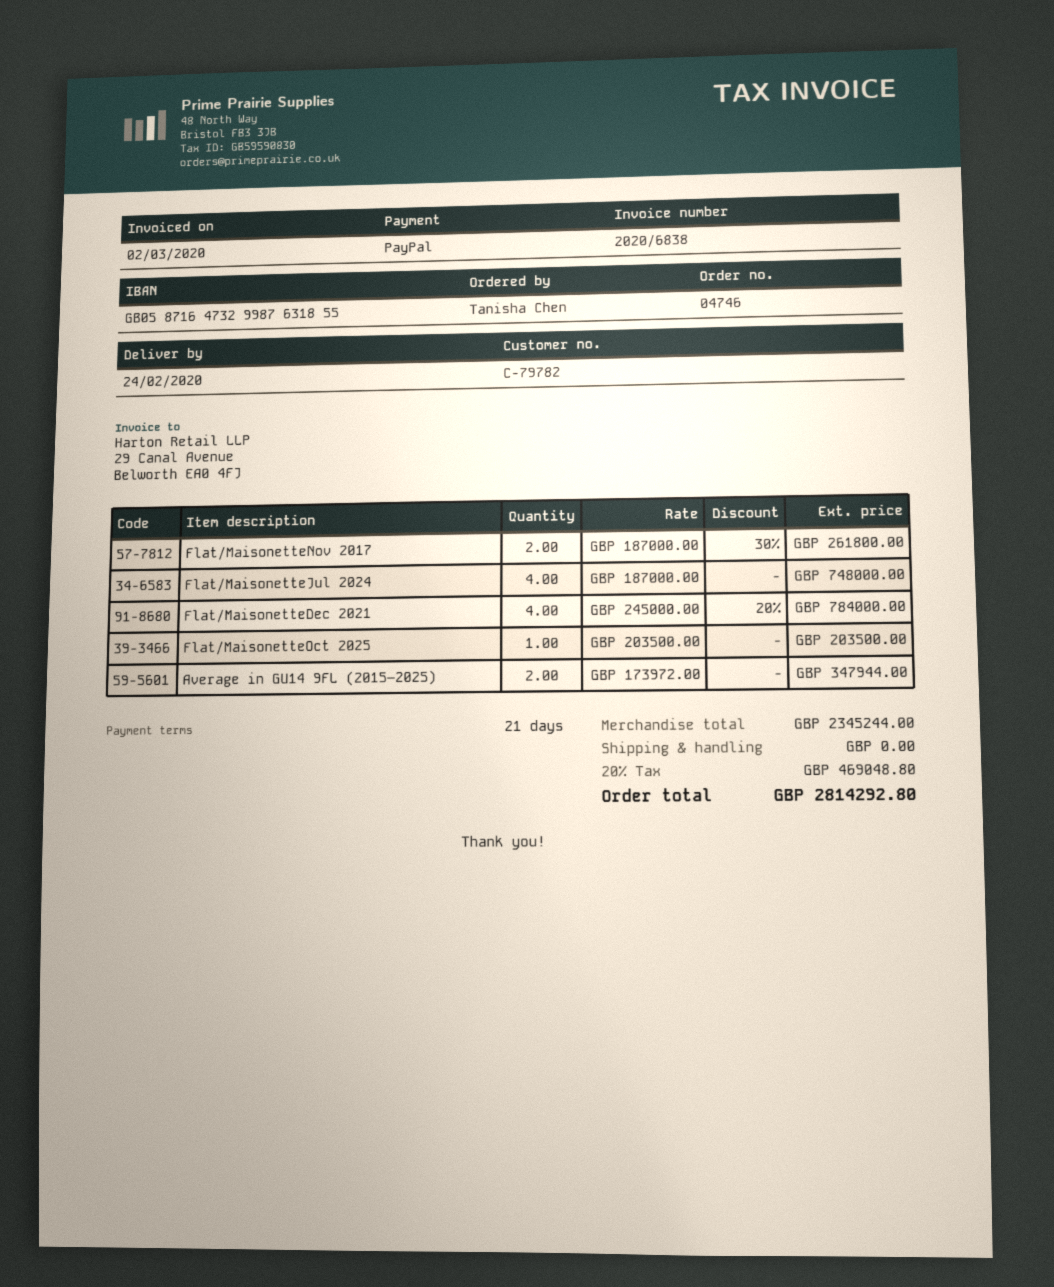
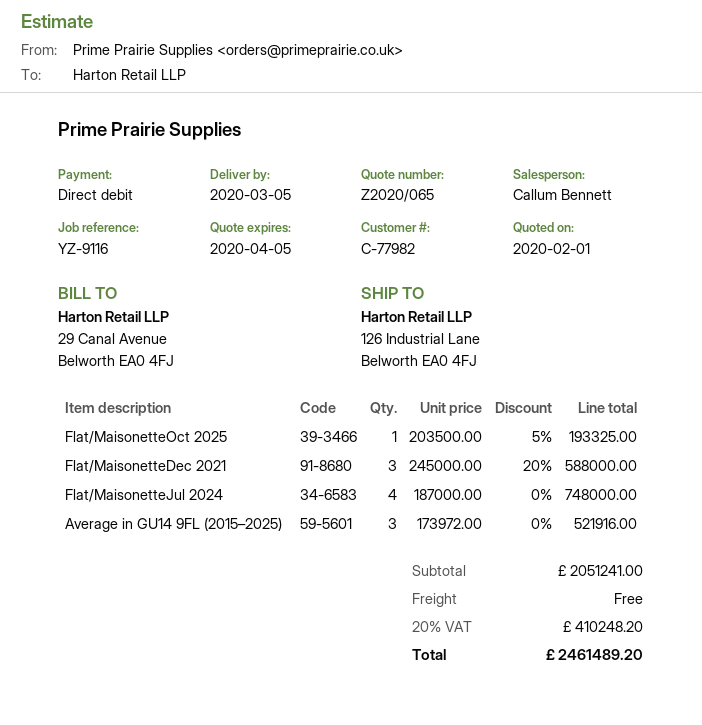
delivery date: 2020-02-24 -> 2020-03-05
customer number: C-79782 -> C-77982
payment method: PayPal -> direct debit
Flat/MaisonetteNov 2017: 2 x 187000.00 - 30% = 261800.00 -> none
Flat/MaisonetteDec 2021: 4 x 245000.00 - 20% = 784000.00 -> 3 x 245000.00 - 20% = 588000.00
Flat/MaisonetteOct 2025: 1 x 203500.00 = 203500.00 -> 1 x 203500.00 - 5% = 193325.00
Average in GU14 9FL (2015–2025): 2 x 173972.00 = 347944.00 -> 3 x 173972.00 = 521916.00
subtotal: 2345244.00 -> 2051241.00
tax: 20% = 469048.80 -> 20% = 410248.20
total: 2814292.80 -> 2461489.20

